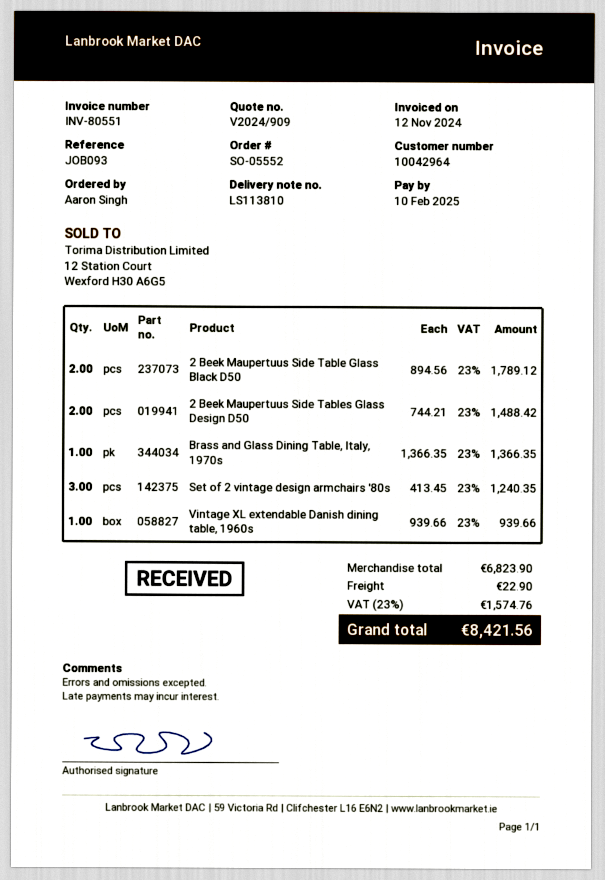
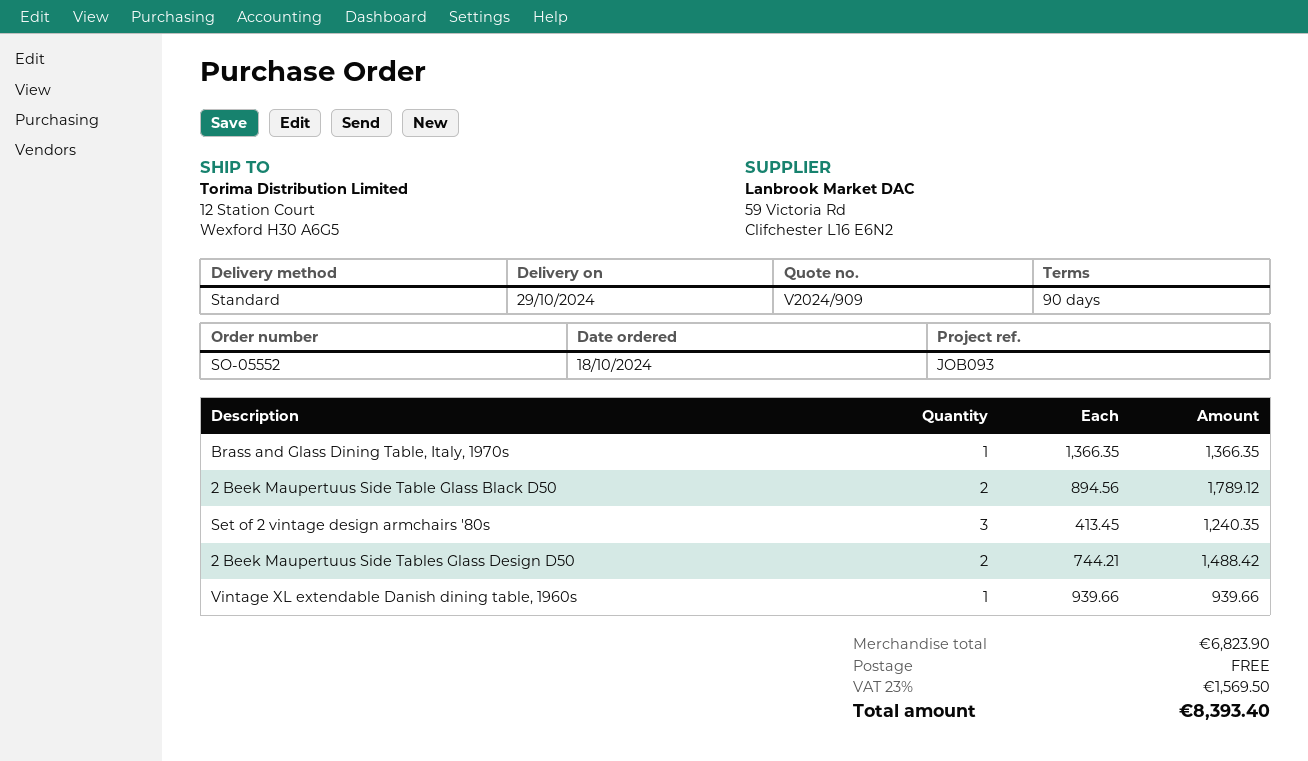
shipping: 22.90 -> 0.00
tax: 23% = 1574.76 -> 23% = 1569.50
total: 8421.56 -> 8393.40

